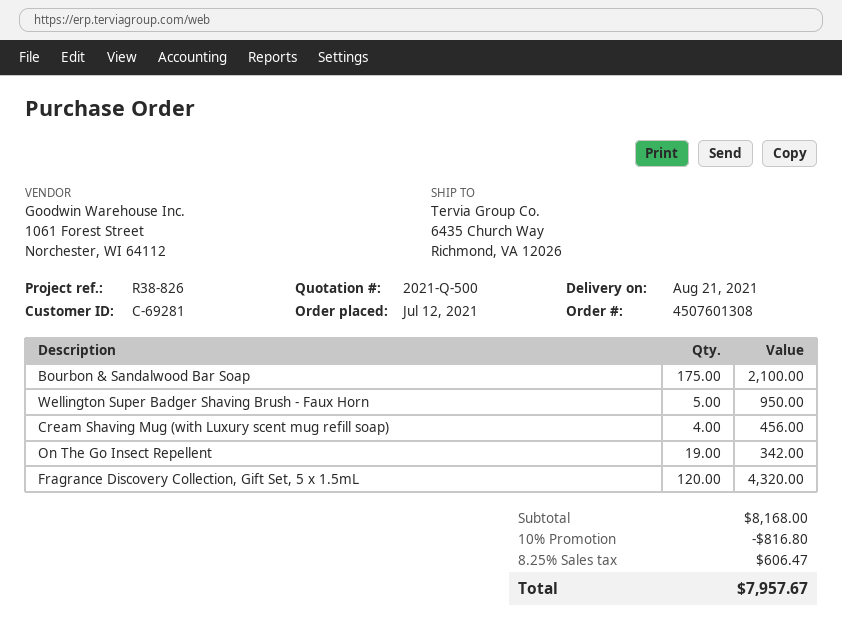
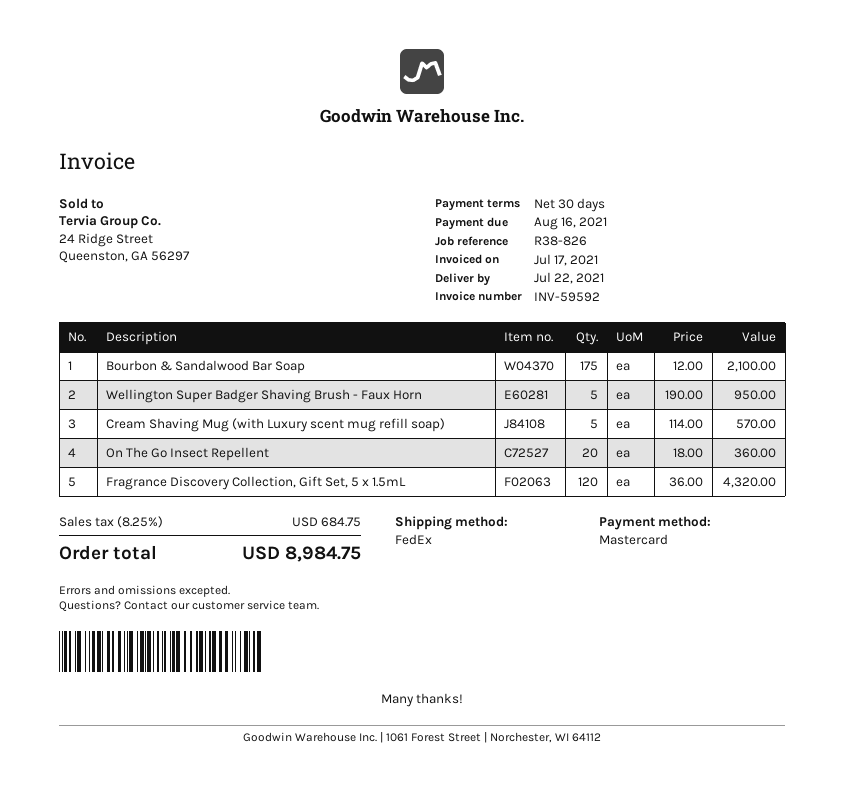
delivery date: 2021-08-21 -> 2021-07-22
Cream Shaving Mug (with Luxury scent mug refill soap): 4 for 456.00 -> 5 for 570.00
On The Go Insect Repellent: 19 for 342.00 -> 20 for 360.00
discount: 10% = 816.80 -> none
tax: 8.25% = 606.47 -> 8.25% = 684.75
total: 7957.67 -> 8984.75

